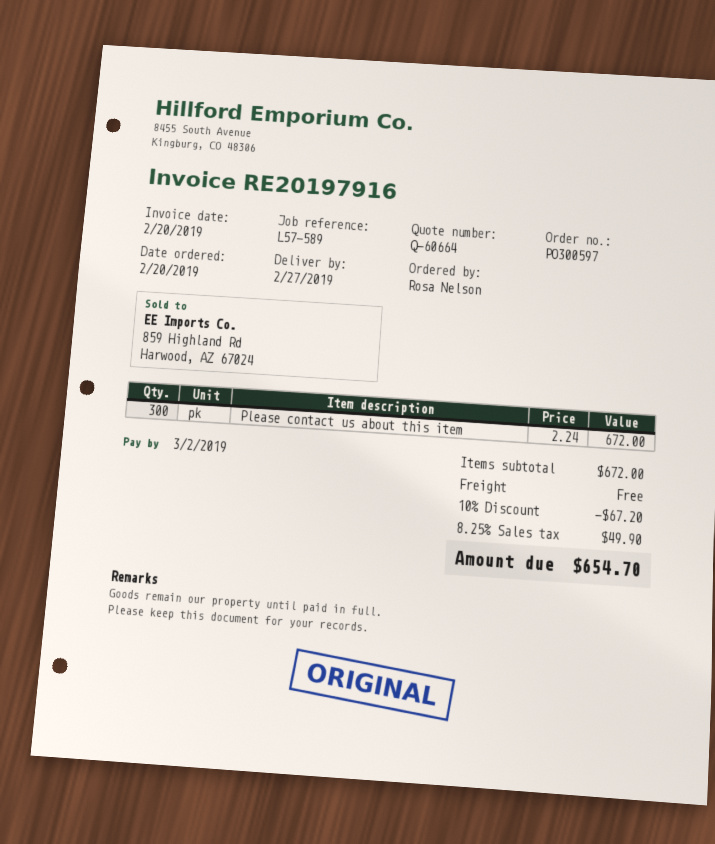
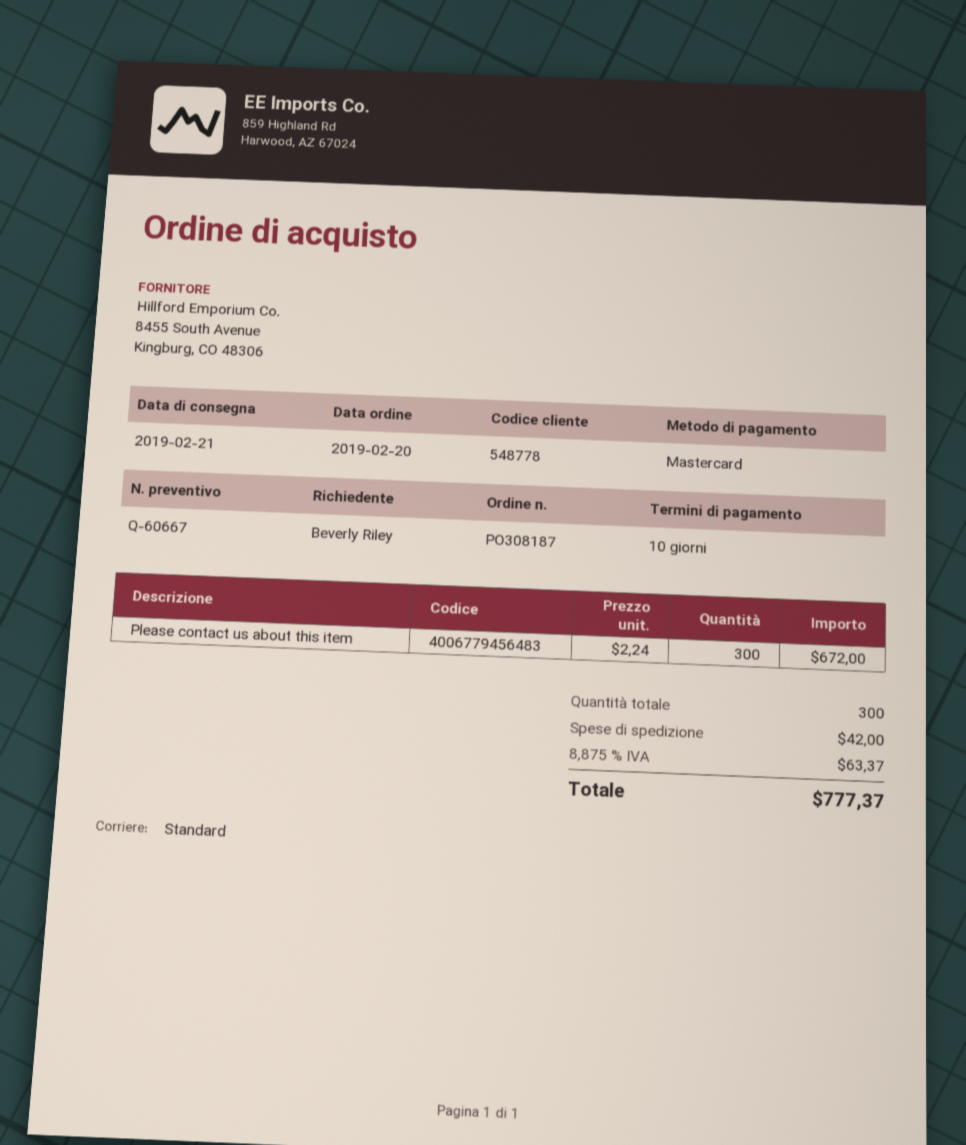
quote number: Q-60664 -> Q-60667
order number: PO300597 -> PO308187
delivery date: 2019-02-27 -> 2019-02-21
ordered by: Rosa Nelson -> Beverly Riley
discount: 10% = 67.20 -> none
shipping: 0.00 -> 42.00
tax: 8.25% = 49.90 -> 8.875% = 63.37
total: 654.70 -> 777.37

